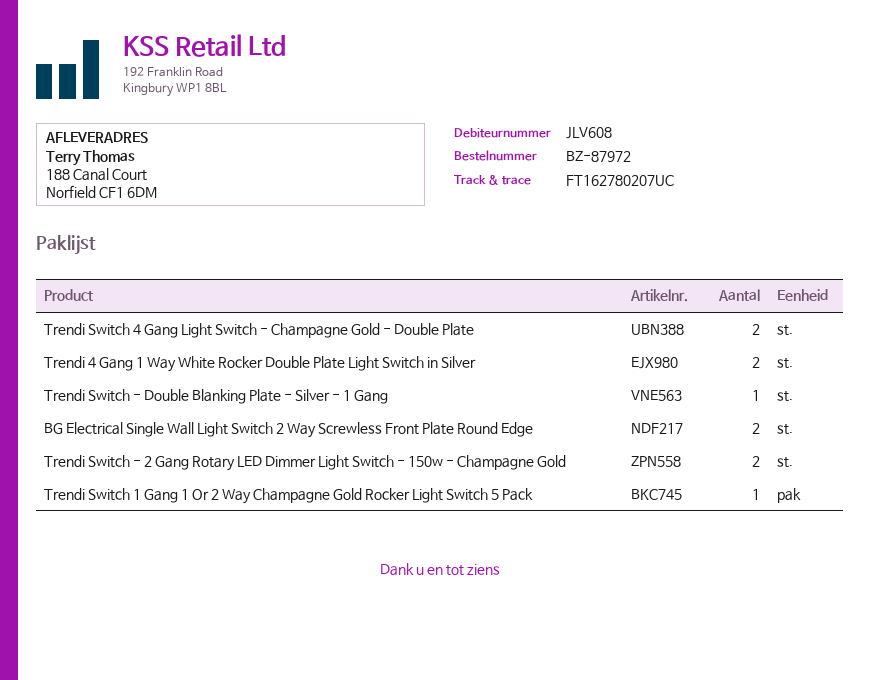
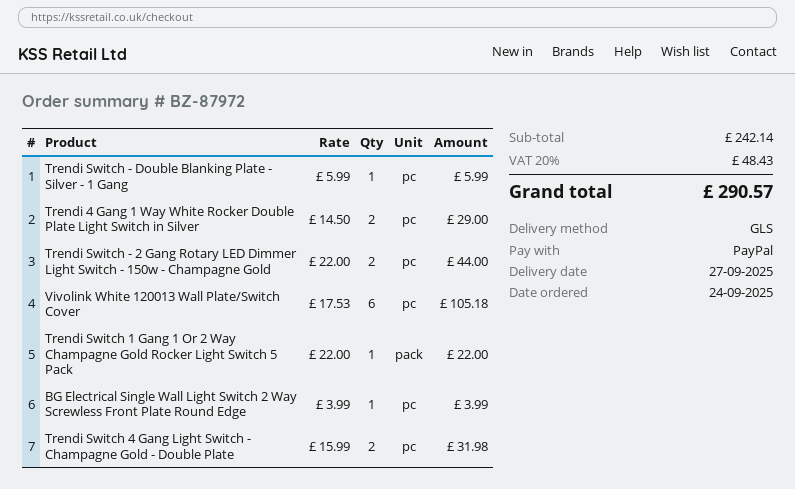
BG Electrical Single Wall Light Switch 2 Way Screwless Front Plate Round Edge: 2 -> 1
Vivolink White 120013 Wall Plate/Switch Cover: none -> 6

